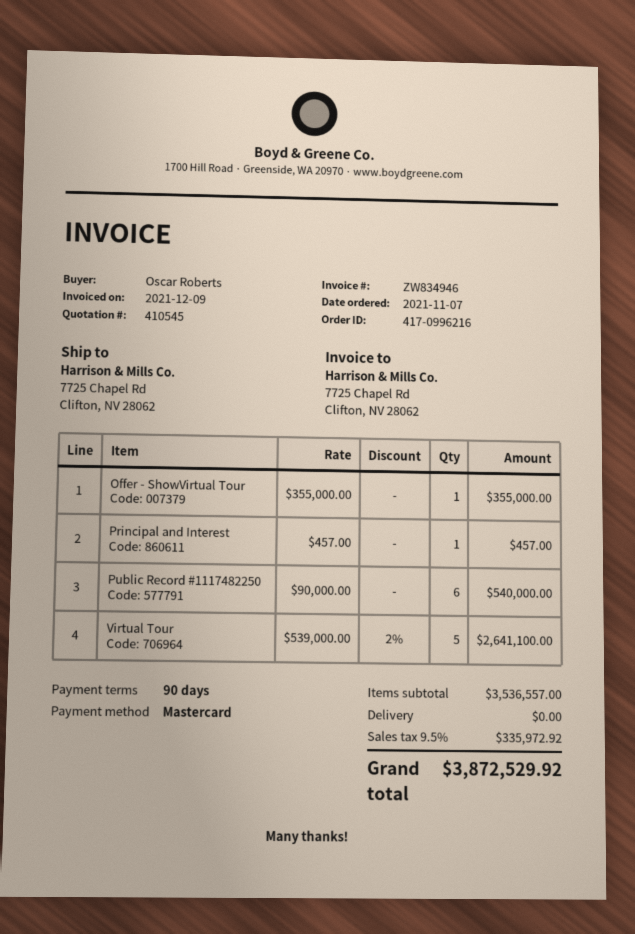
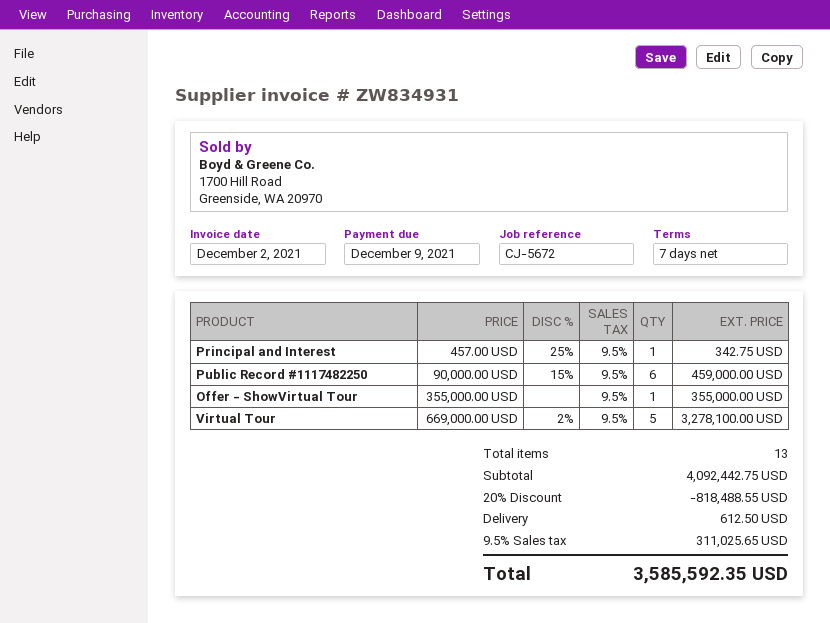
invoice number: ZW834946 -> ZW834931
invoice date: 2021-12-09 -> 2021-12-02
payment terms: 90 days -> 7 days
Principal and Interest: 1 x 457.00 = 457.00 -> 1 x 457.00 - 25% = 342.75
Public Record #1117482250: 6 x 90000.00 = 540000.00 -> 6 x 90000.00 - 15% = 459000.00
Virtual Tour: 5 x 539000.00 - 2% = 2641100.00 -> 5 x 669000.00 - 2% = 3278100.00
subtotal: 3536557.00 -> 4092442.75
discount: none -> 20% = 818488.55
shipping: 0.00 -> 612.50
tax: 9.5% = 335972.92 -> 9.5% = 311025.65
total: 3872529.92 -> 3585592.35

